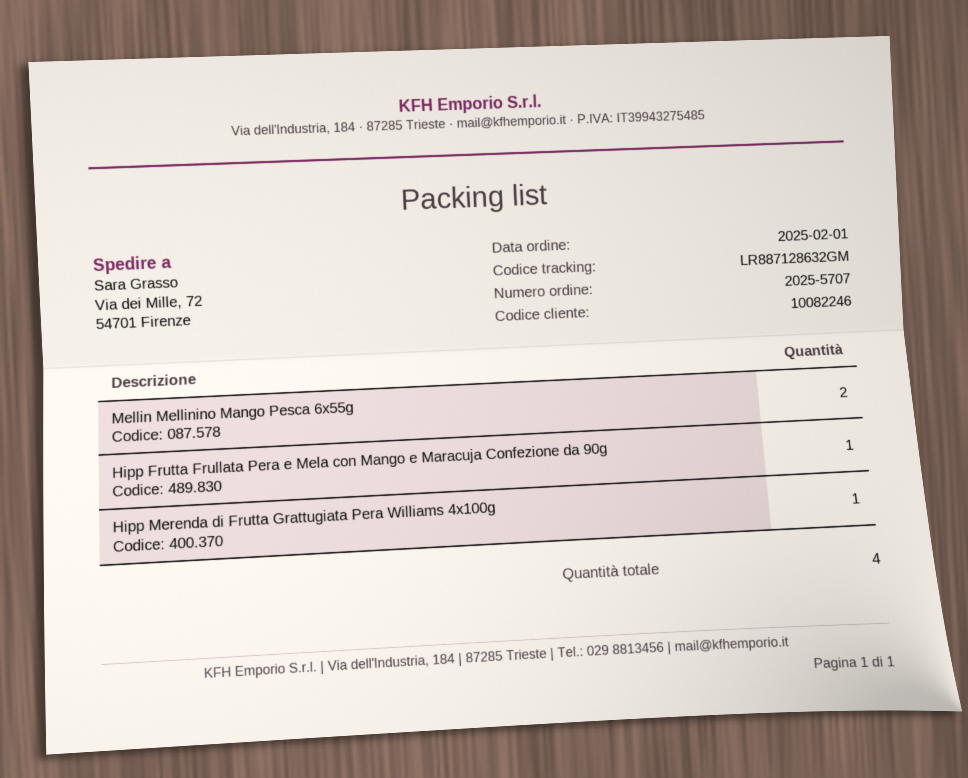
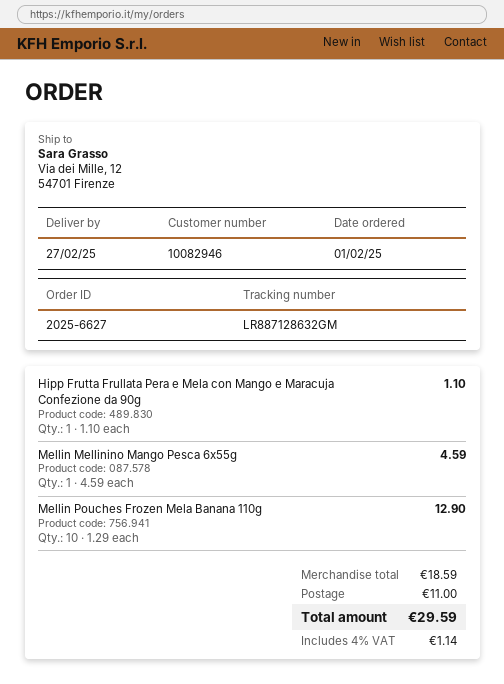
order number: 2025-5707 -> 2025-6627
customer number: 10082246 -> 10082946
ship to: Via dei Mille, 72, 54701 Firenze -> Via dei Mille, 12, 54701 Firenze
Mellin Mellinino Mango Pesca 6x55g: 2 -> 1
Hipp Merenda di Frutta Grattugiata Pera Williams 4x100g: 1 -> none
Mellin Pouches Frozen Mela Banana 110g: none -> 10

